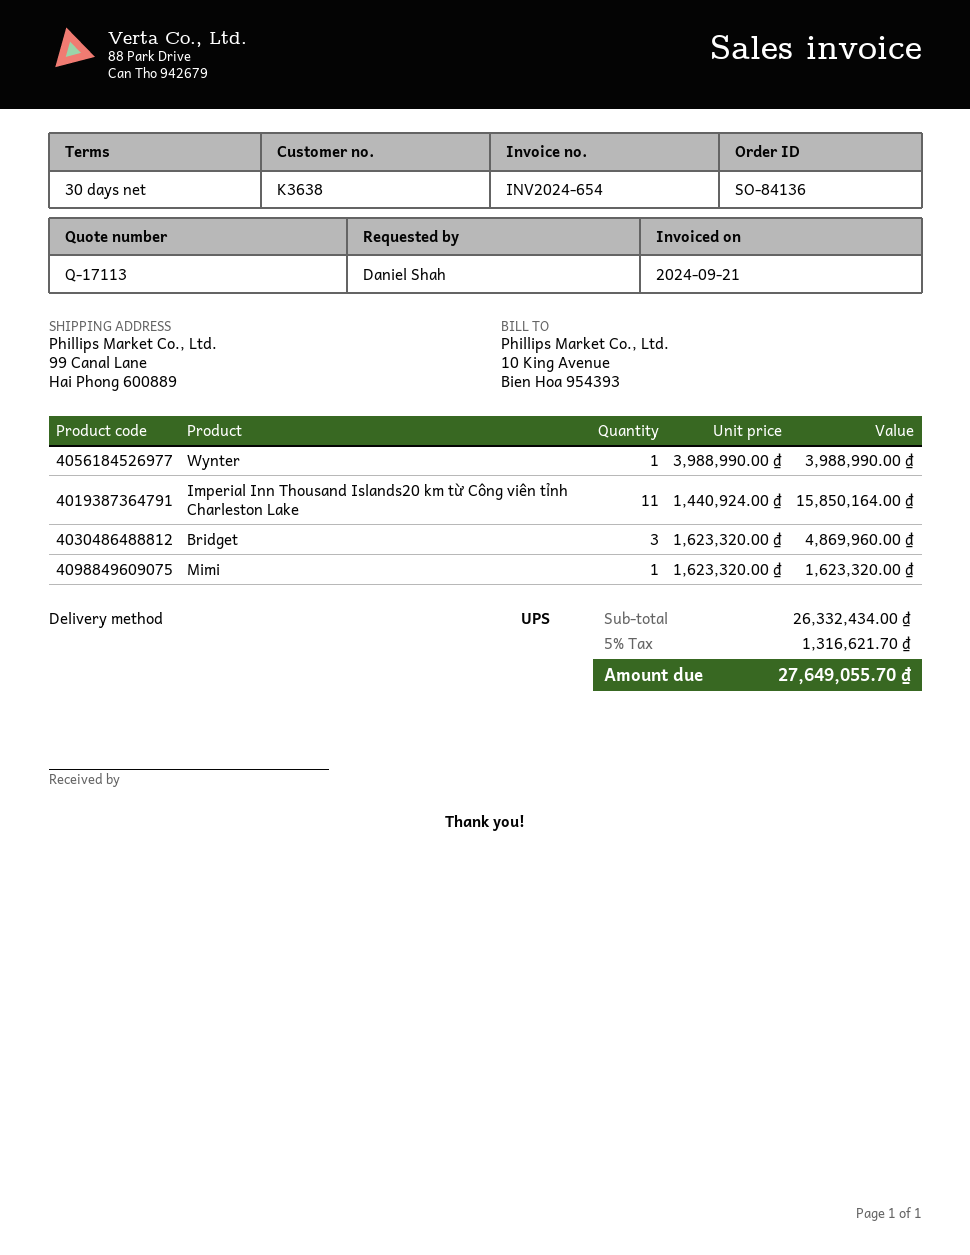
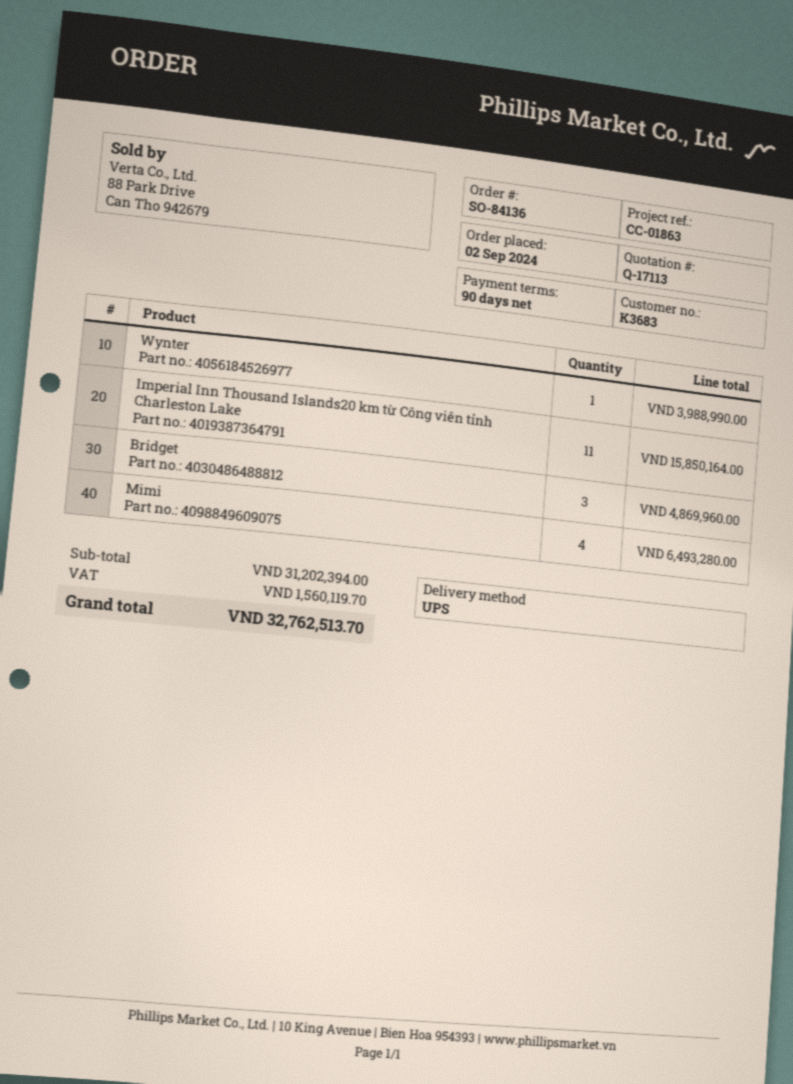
payment terms: 30 days -> 90 days
customer number: K3638 -> K3683
Mimi: 1 for 1623320.00 -> 4 for 6493280.00
subtotal: 26332434.00 -> 31202394.00
tax: 1316621.70 -> 1560119.70
total: 27649055.70 -> 32762513.70

